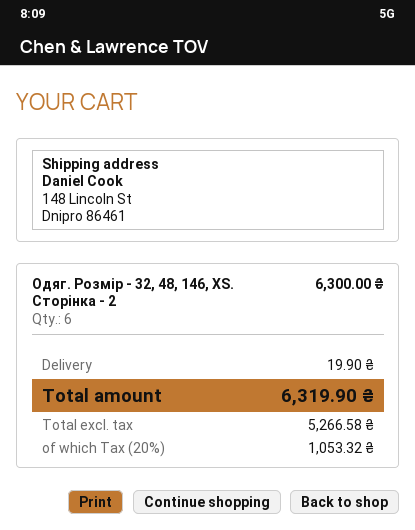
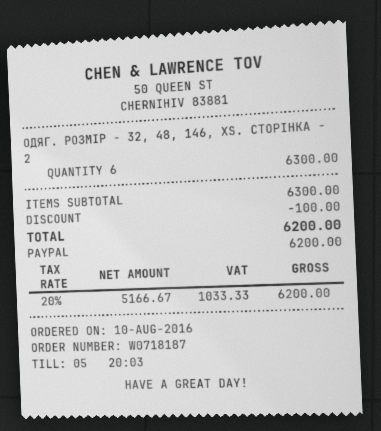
discount: none -> 100.00
shipping: 19.90 -> none
net: 5266.58 -> 5166.67
tax: 20% = 1053.32 -> 20% = 1033.33
total: 6319.90 -> 6200.00

